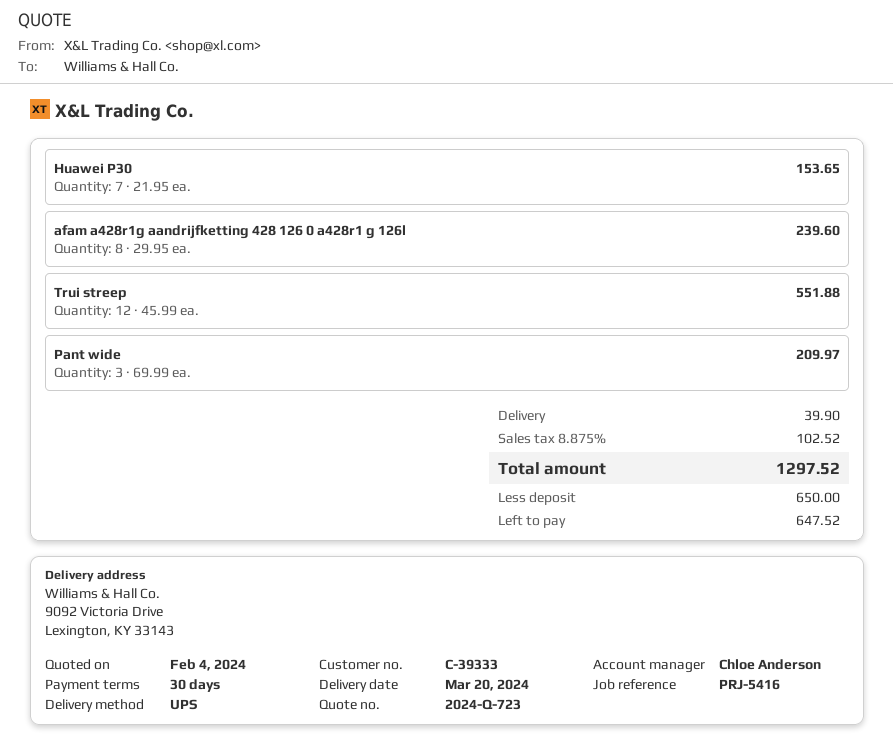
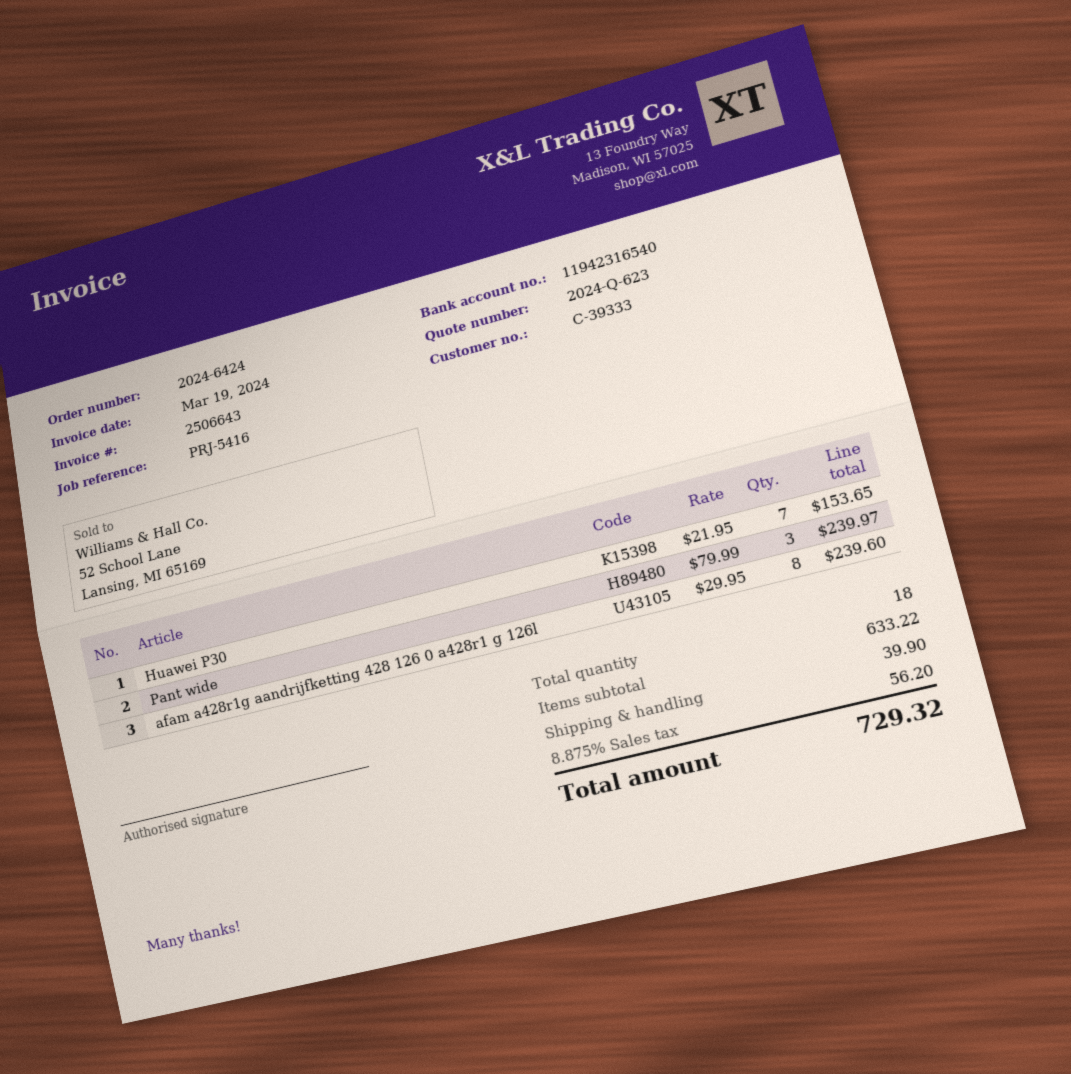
quote number: 2024-Q-723 -> 2024-Q-623
Trui streep: 12 x 45.99 = 551.88 -> none
Pant wide: 3 x 69.99 = 209.97 -> 3 x 79.99 = 239.97
tax: 8.875% = 102.52 -> 8.875% = 56.20
total: 1297.52 -> 729.32

